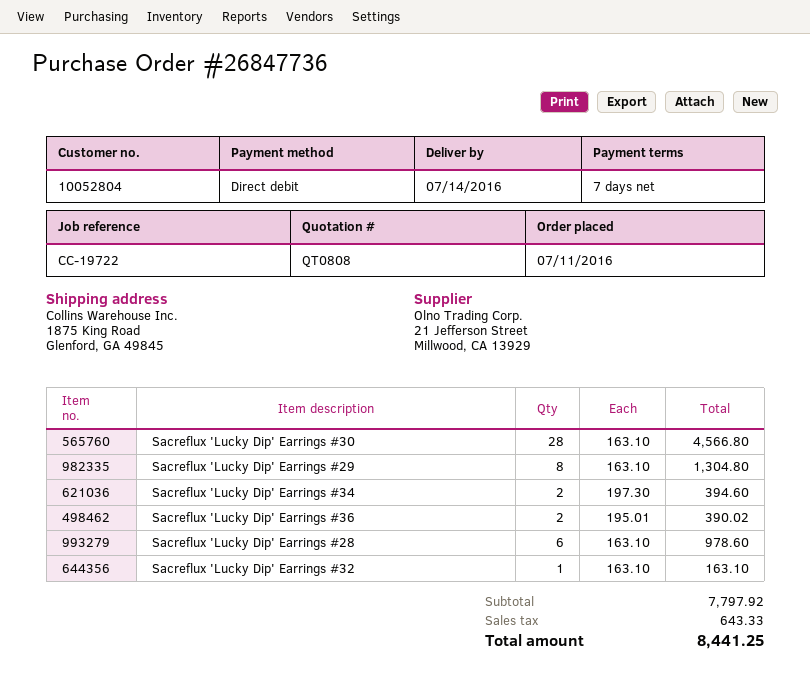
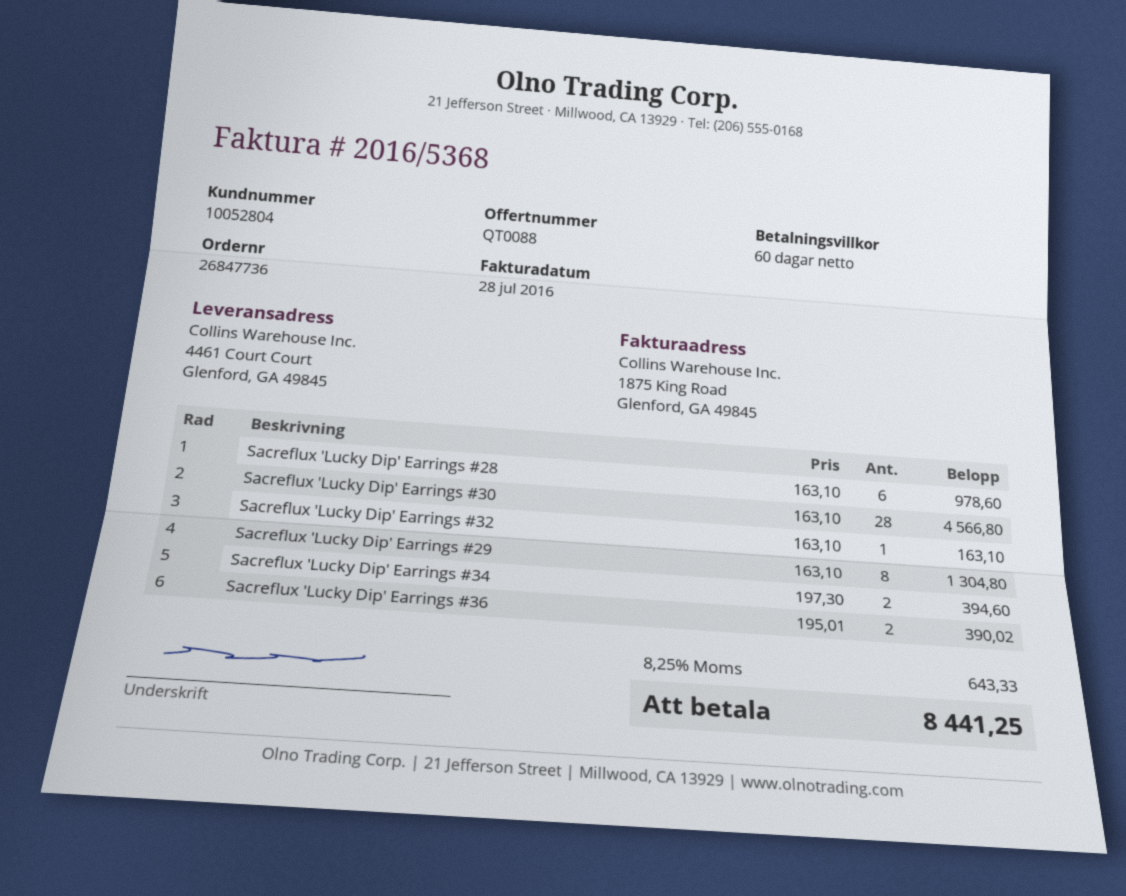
quote number: QT0808 -> QT0088
payment terms: 7 days -> 60 days
ship to: 1875 King Road, Glenford, GA 49845 -> 4461 Court Court, Glenford, GA 49845

